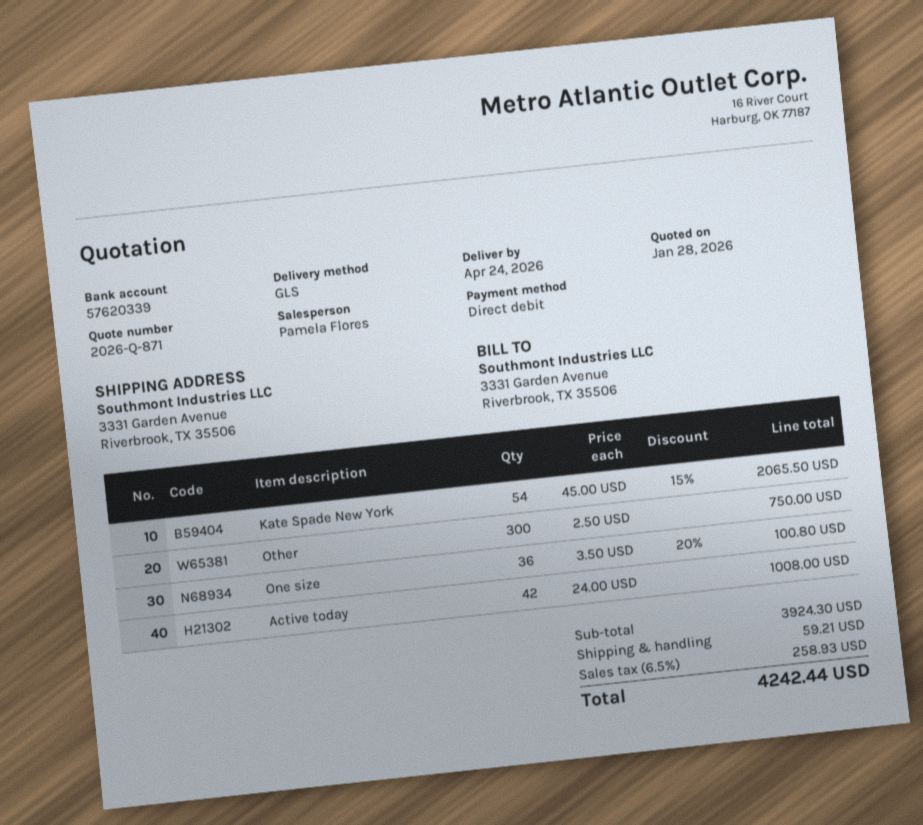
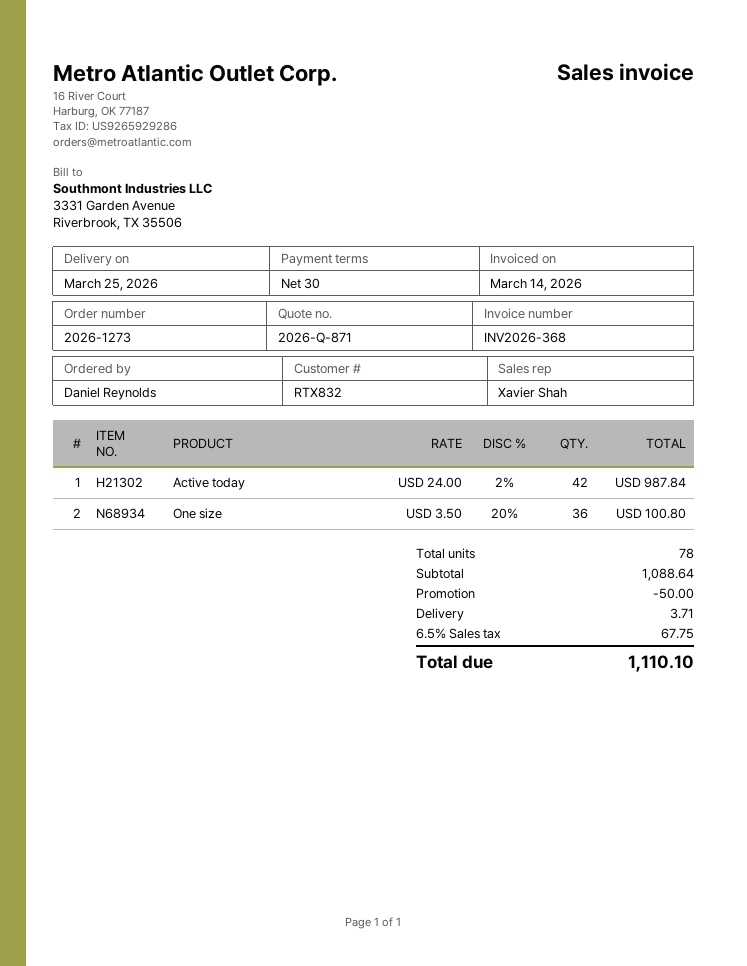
delivery date: 2026-04-24 -> 2026-03-25
sales rep: Pamela Flores -> Xavier Shah
Kate Spade New York: 54 x 45.00 - 15% = 2065.50 -> none
Other: 300 x 2.50 = 750.00 -> none
Active today: 42 x 24.00 = 1008.00 -> 42 x 24.00 - 2% = 987.84
subtotal: 3924.30 -> 1088.64
discount: none -> 50.00
shipping: 59.21 -> 3.71
tax: 6.5% = 258.93 -> 6.5% = 67.75
total: 4242.44 -> 1110.10

